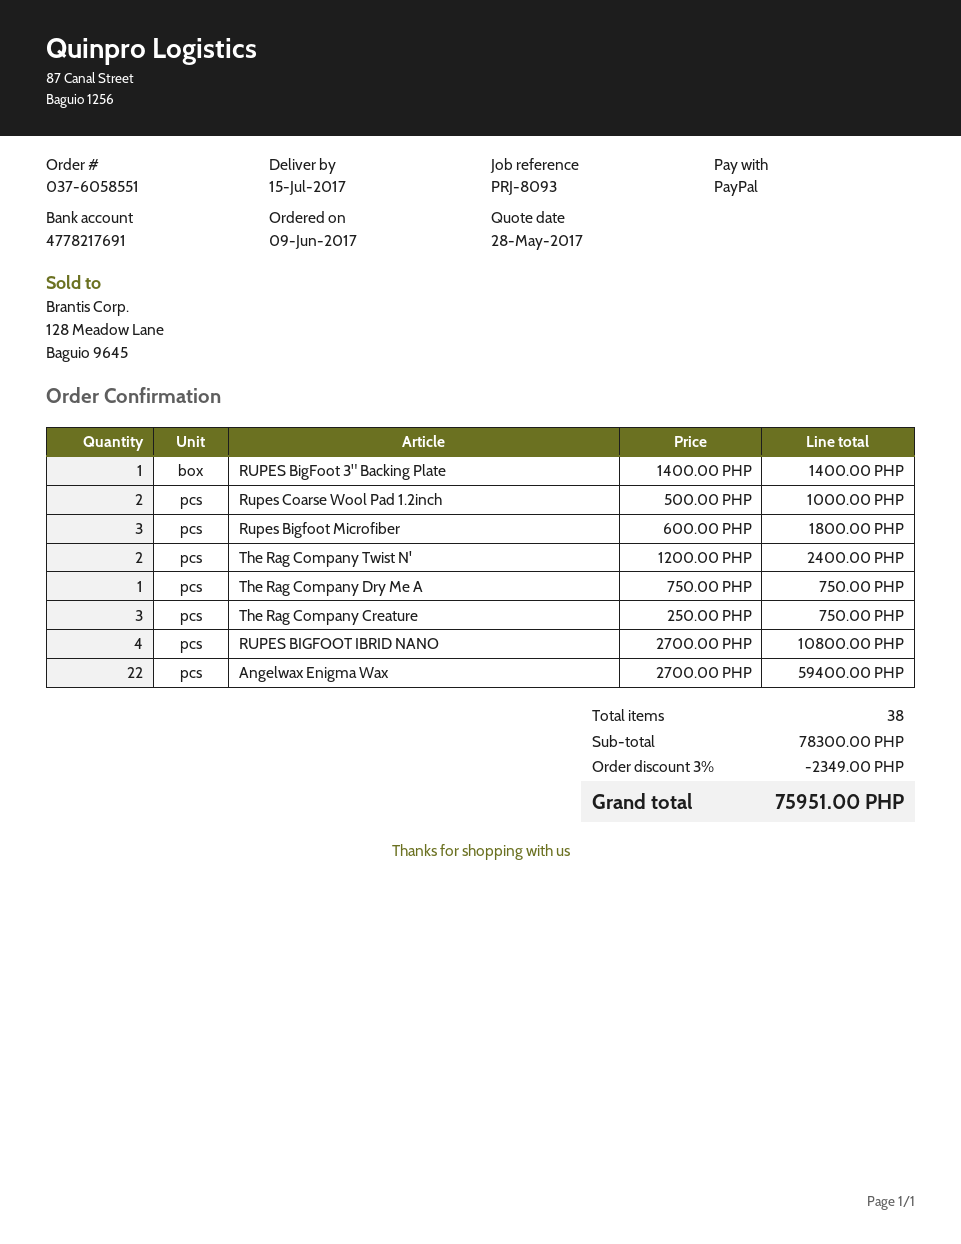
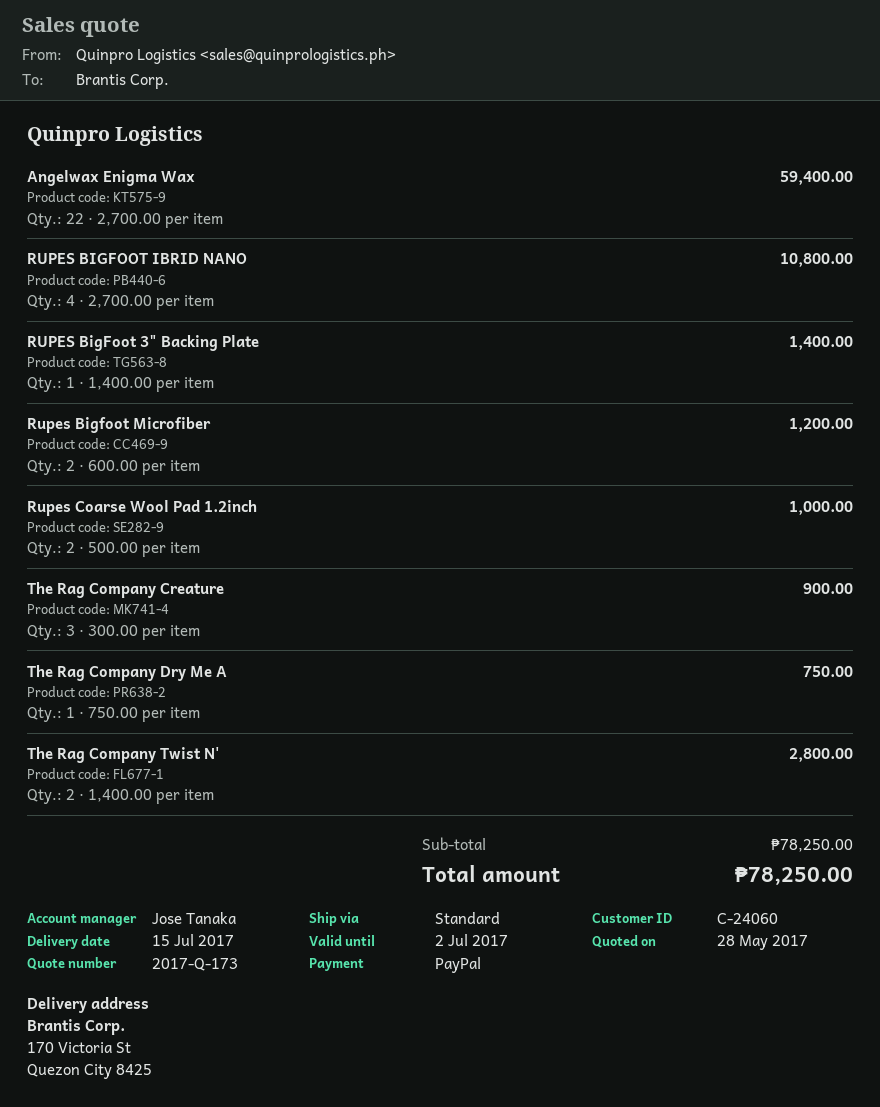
Rupes Bigfoot Microfiber: 3 x 600.00 = 1800.00 -> 2 x 600.00 = 1200.00
The Rag Company Twist N': 2 x 1200.00 = 2400.00 -> 2 x 1400.00 = 2800.00
The Rag Company Creature: 3 x 250.00 = 750.00 -> 3 x 300.00 = 900.00
subtotal: 78300.00 -> 78250.00
discount: 3% = 2349.00 -> none
total: 75951.00 -> 78250.00

